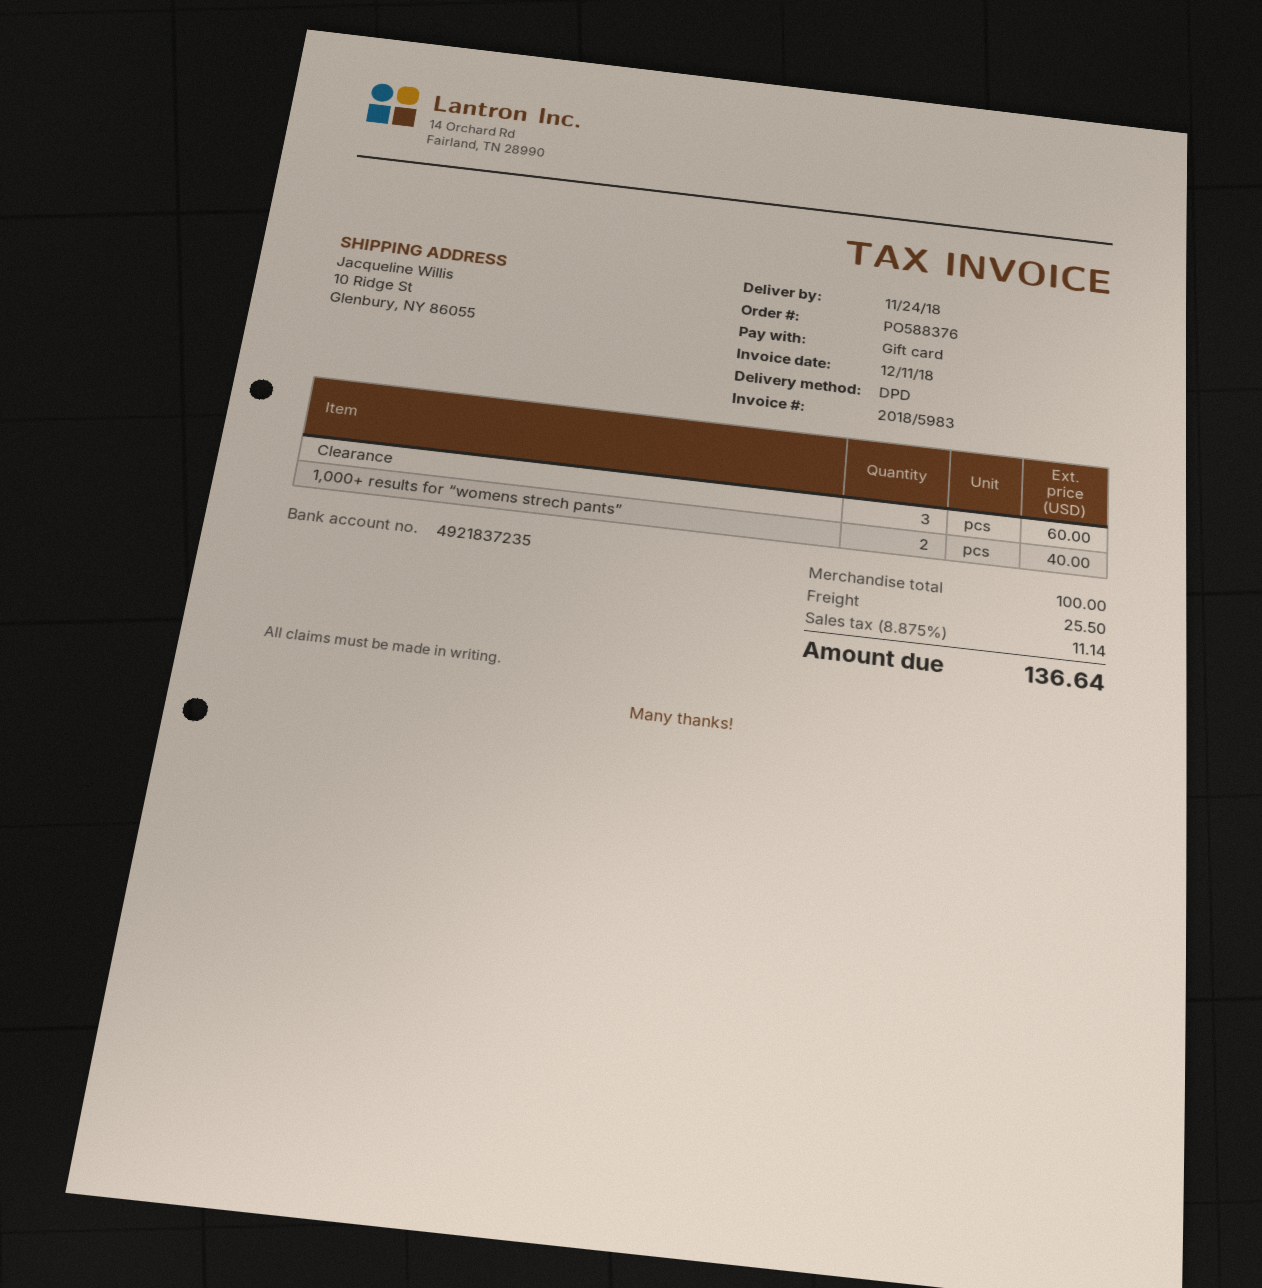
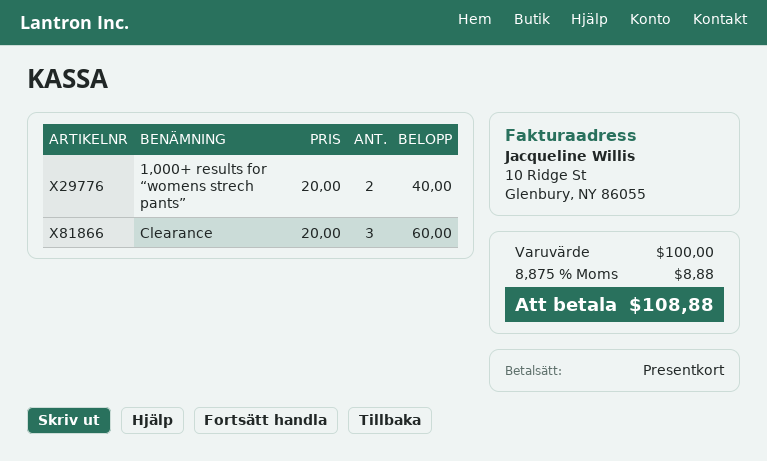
shipping: 25.50 -> none
tax: 8.875% = 11.14 -> 8.875% = 8.88
total: 136.64 -> 108.88

